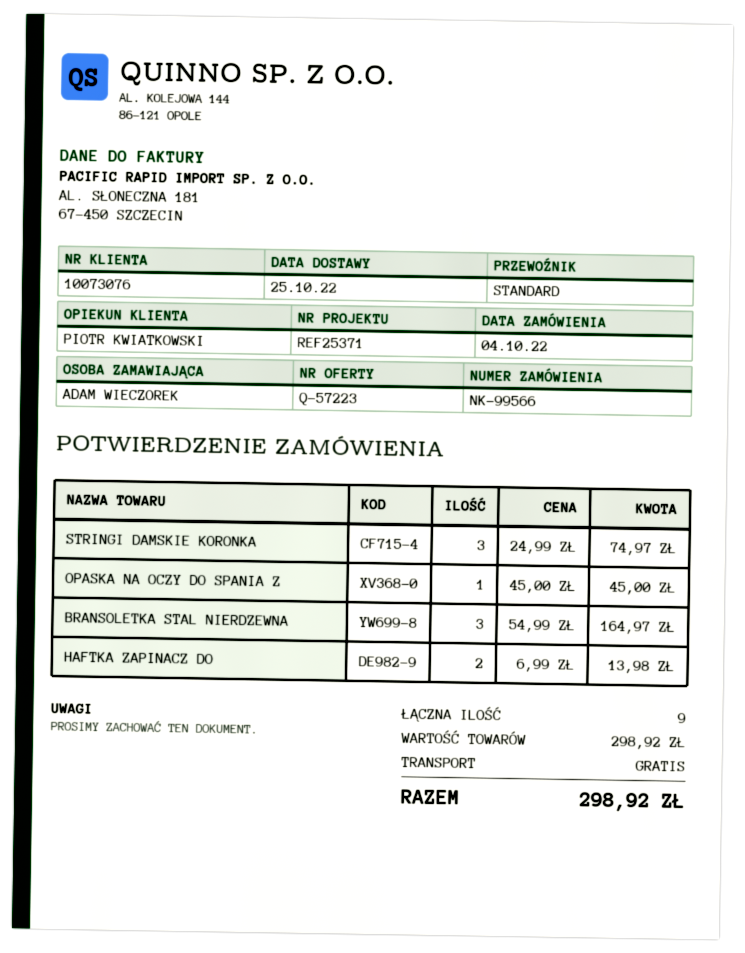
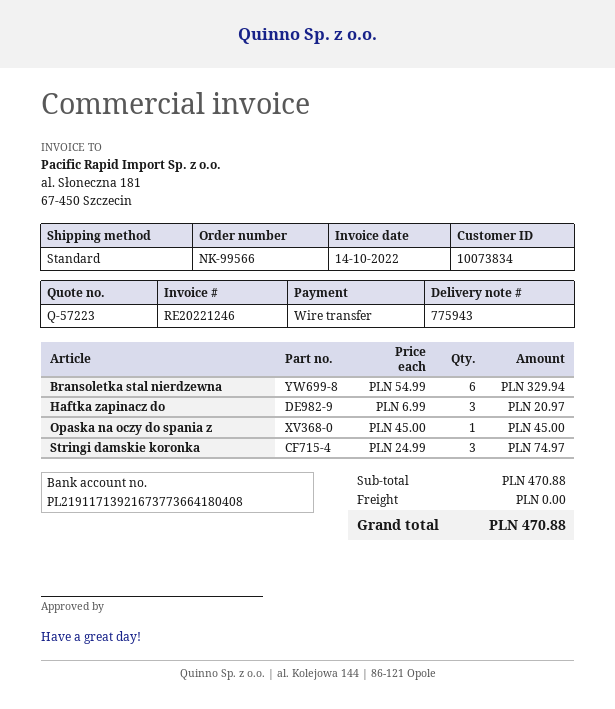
customer number: 10073076 -> 10073834
BRANSOLETKA STAL NIERDZEWNA: 3 x 54.99 = 164.97 -> 6 x 54.99 = 329.94
HAFTKA ZAPINACZ DO: 2 x 6.99 = 13.98 -> 3 x 6.99 = 20.97
subtotal: 298.92 -> 470.88
total: 298.92 -> 470.88

